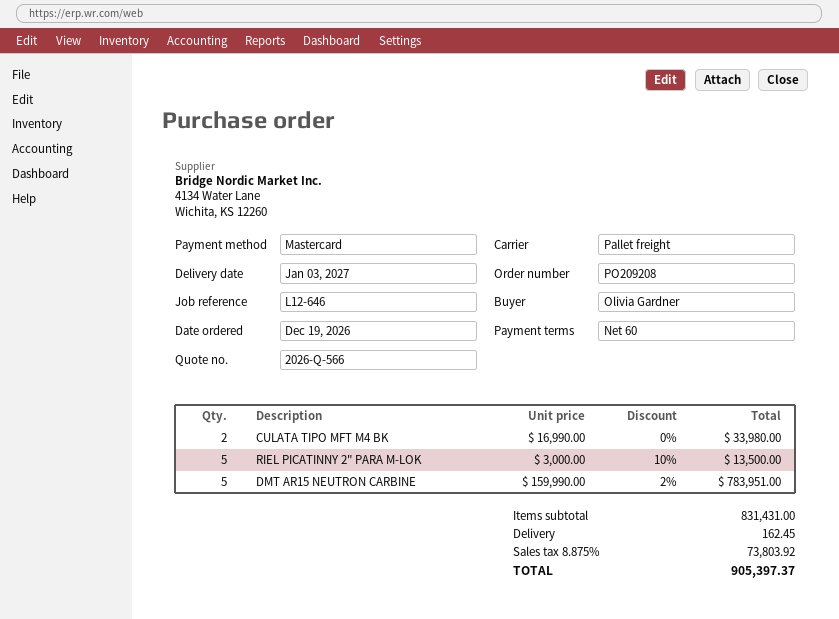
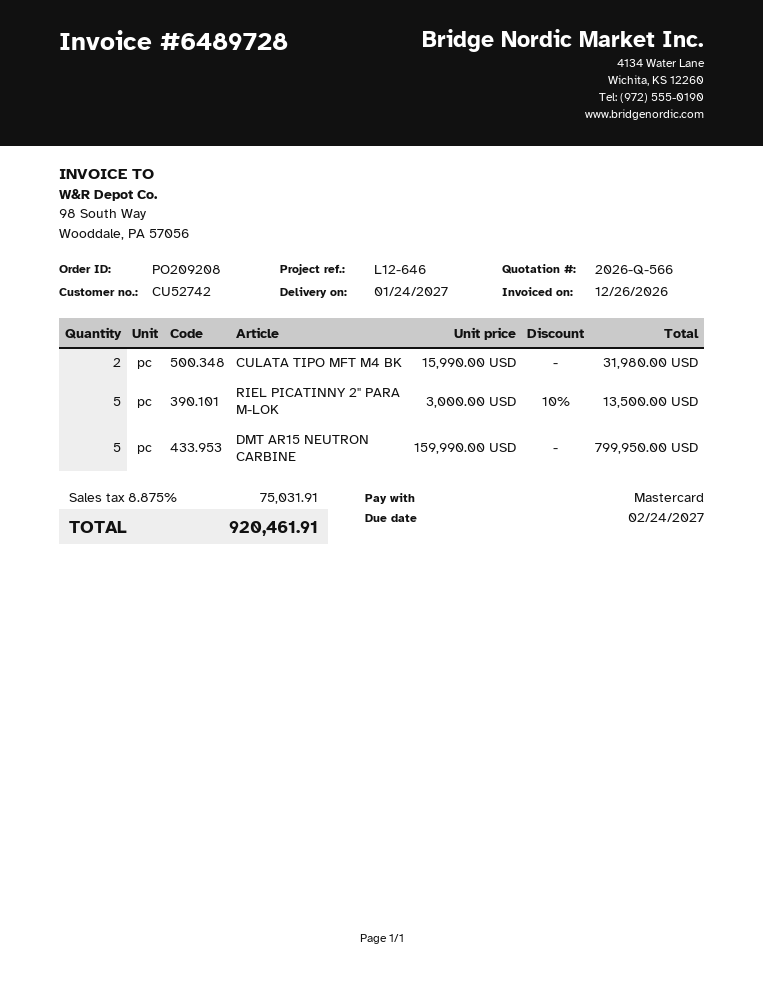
delivery date: 2027-01-03 -> 2027-01-24
CULATA TIPO MFT M4 BK: 2 x 16990.00 = 33980.00 -> 2 x 15990.00 = 31980.00
DMT AR15 NEUTRON CARBINE: 5 x 159990.00 - 2% = 783951.00 -> 5 x 159990.00 = 799950.00
shipping: 162.45 -> none
tax: 8.875% = 73803.92 -> 8.875% = 75031.91
total: 905397.37 -> 920461.91

